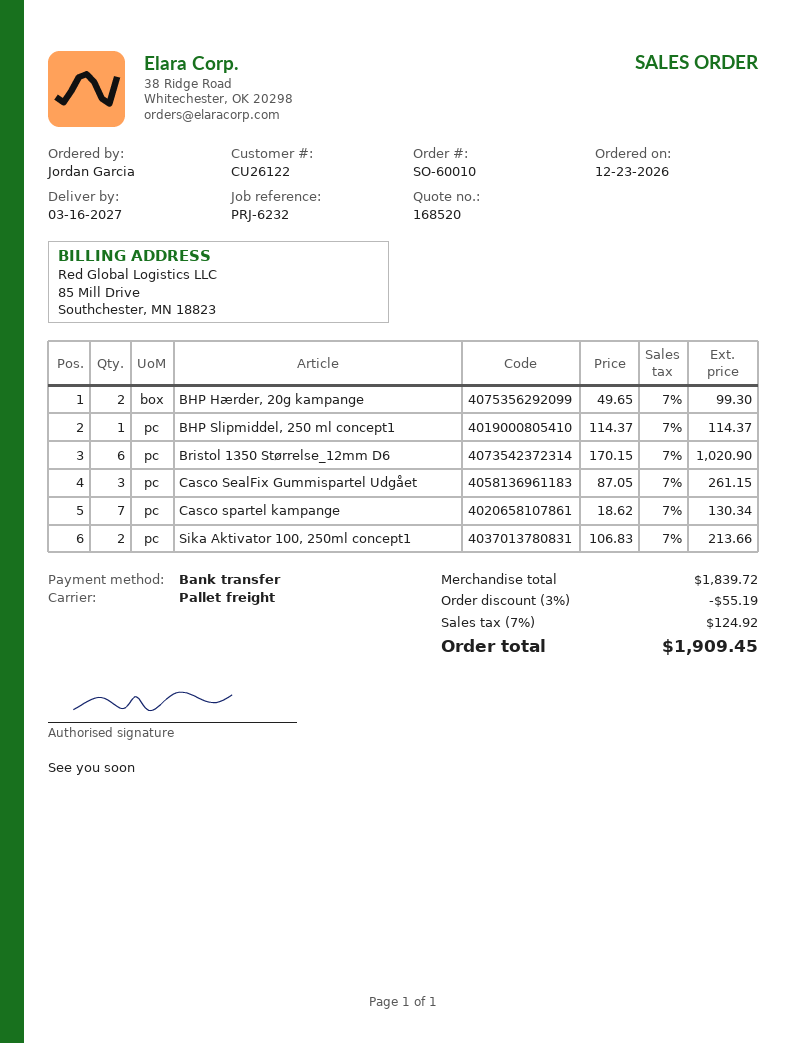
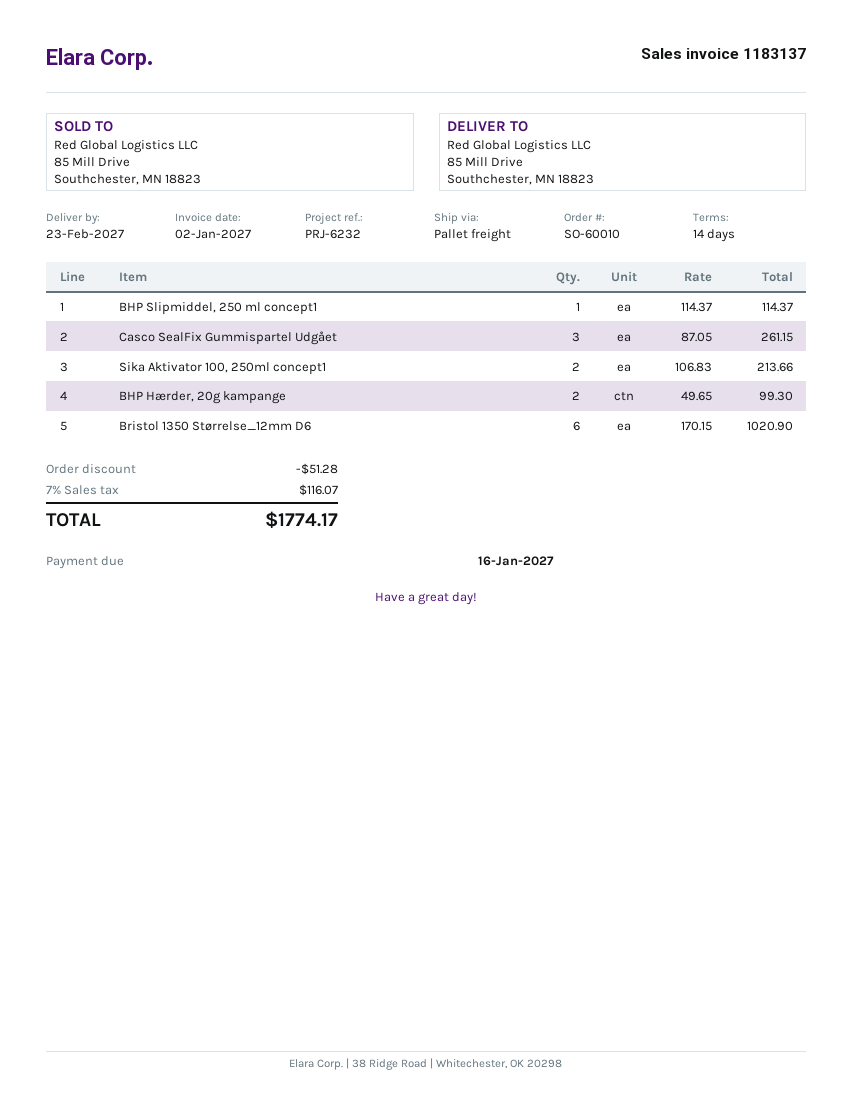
delivery date: 2027-03-16 -> 2027-02-23
Casco spartel kampange: 7 x 18.62 = 130.34 -> none
discount: 55.19 -> 51.28
tax: 7% = 124.92 -> 7% = 116.07
total: 1909.45 -> 1774.17

